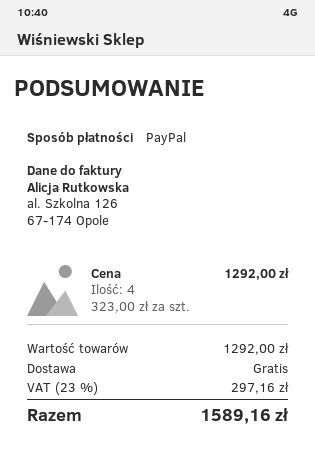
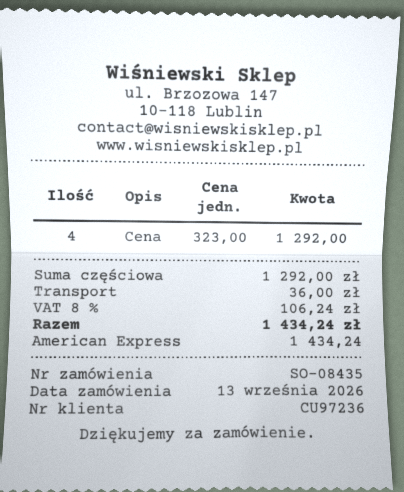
payment method: PayPal -> American Express
shipping: 0.00 -> 36.00
tax: 23% = 297.16 -> 8% = 106.24
total: 1589.16 -> 1434.24

